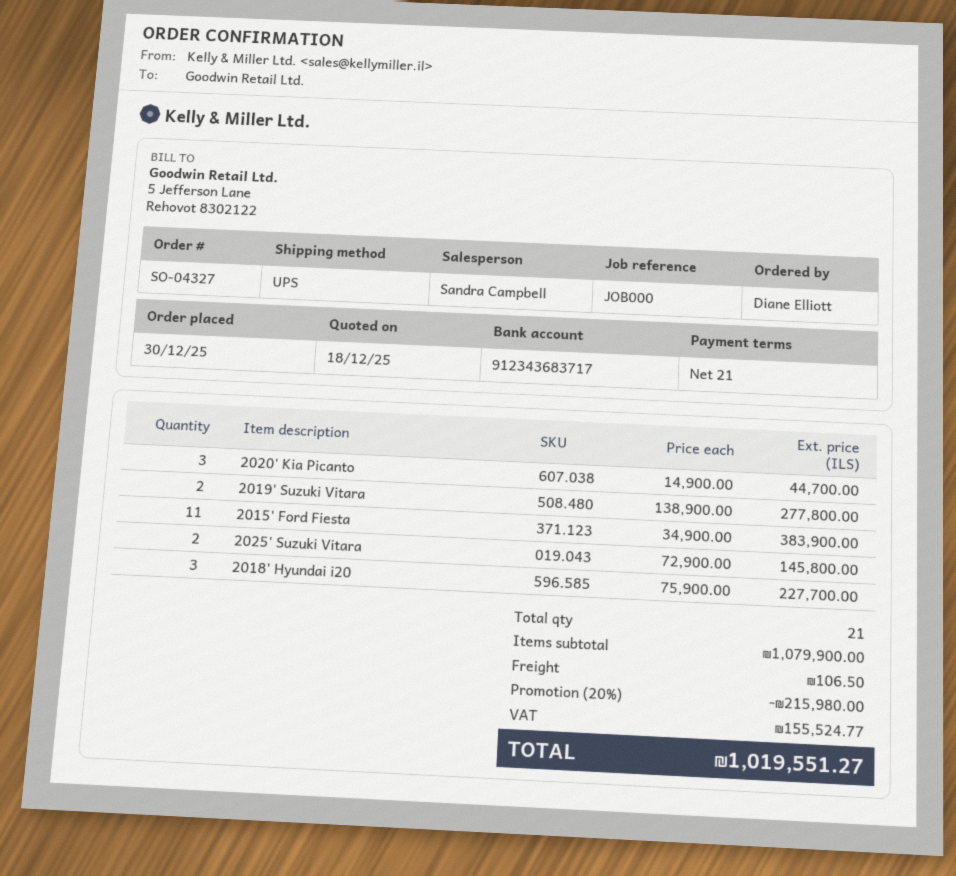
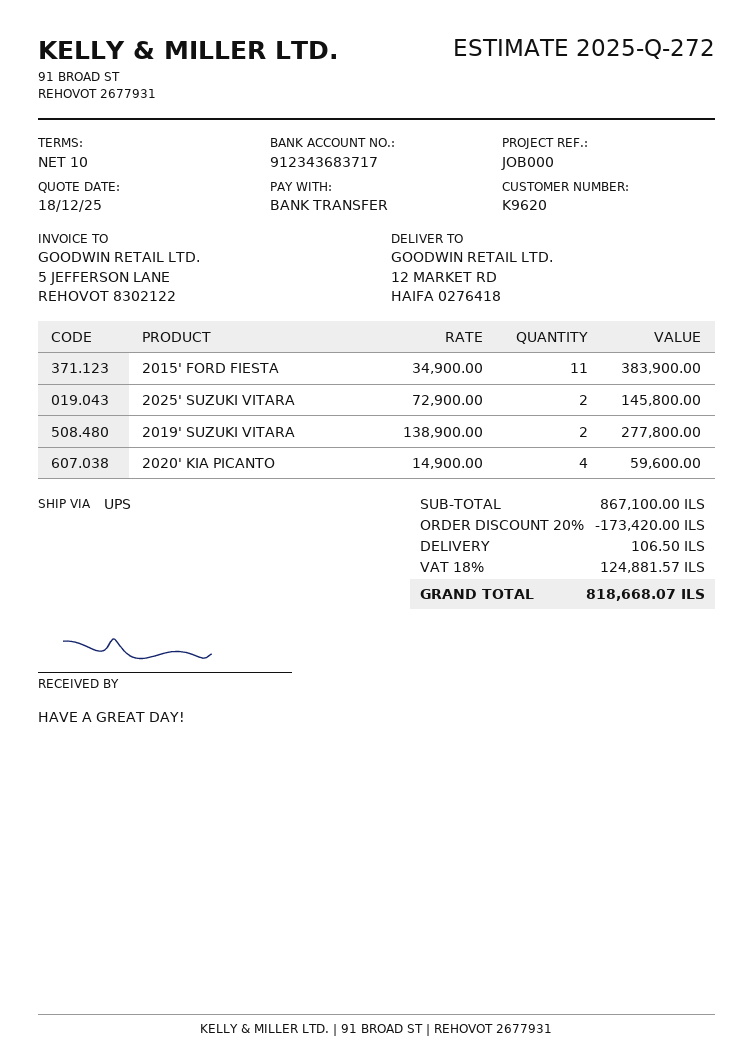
payment terms: 21 days -> 10 days
2020' Kia Picanto: 3 x 14900.00 = 44700.00 -> 4 x 14900.00 = 59600.00
2018' Hyundai i20: 3 x 75900.00 = 227700.00 -> none
subtotal: 1079900.00 -> 867100.00
discount: 20% = 215980.00 -> 20% = 173420.00
tax: 155524.77 -> 124881.57
total: 1019551.27 -> 818668.07

